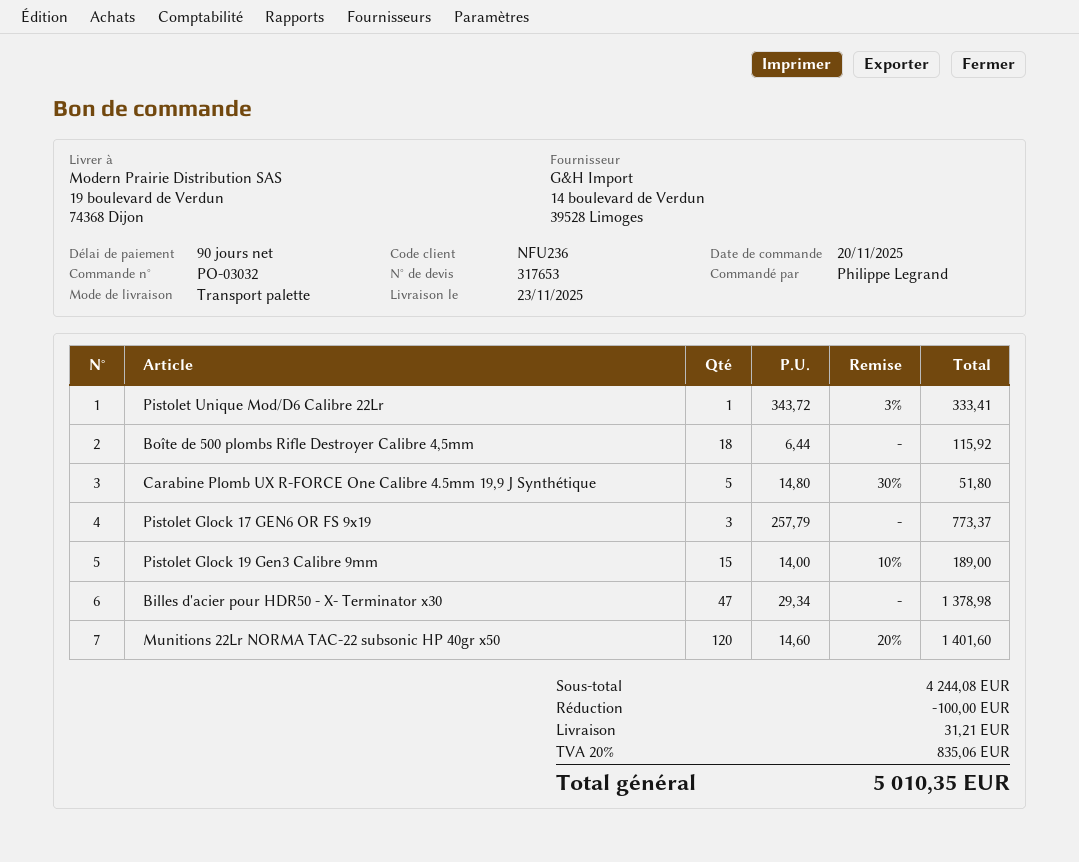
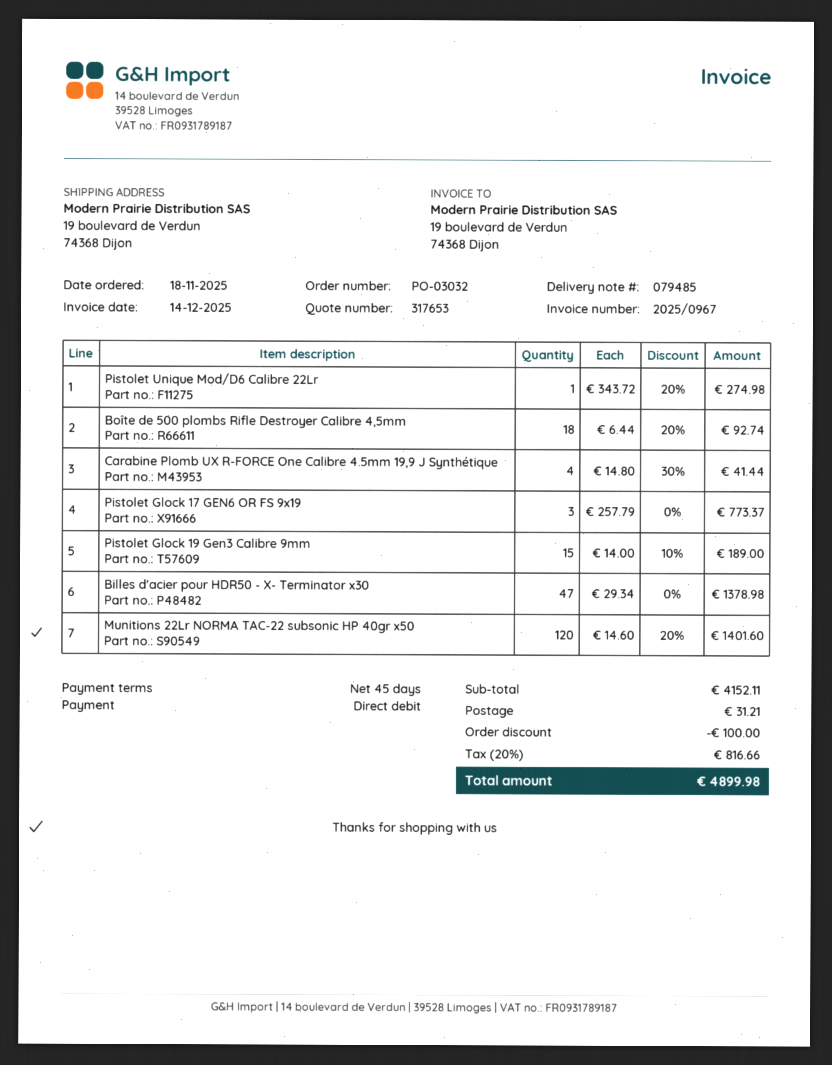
order date: 2025-11-20 -> 2025-11-18
payment terms: 90 days -> 45 days
Pistolet Unique Mod/D6 Calibre 22Lr: 1 x 343.72 - 3% = 333.41 -> 1 x 343.72 - 20% = 274.98
Boîte de 500 plombs Rifle Destroyer Calibre 4,5mm: 18 x 6.44 = 115.92 -> 18 x 6.44 - 20% = 92.74
Carabine Plomb UX R-FORCE One Calibre 4.5mm 19,9 J Synthétique: 5 x 14.80 - 30% = 51.80 -> 4 x 14.80 - 30% = 41.44
subtotal: 4244.08 -> 4152.11
tax: 20% = 835.06 -> 20% = 816.66
total: 5010.35 -> 4899.98

